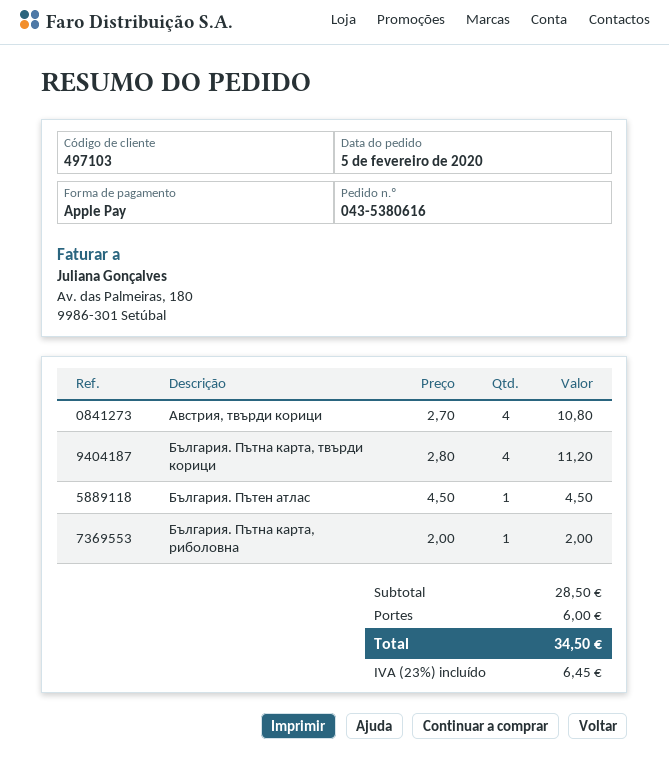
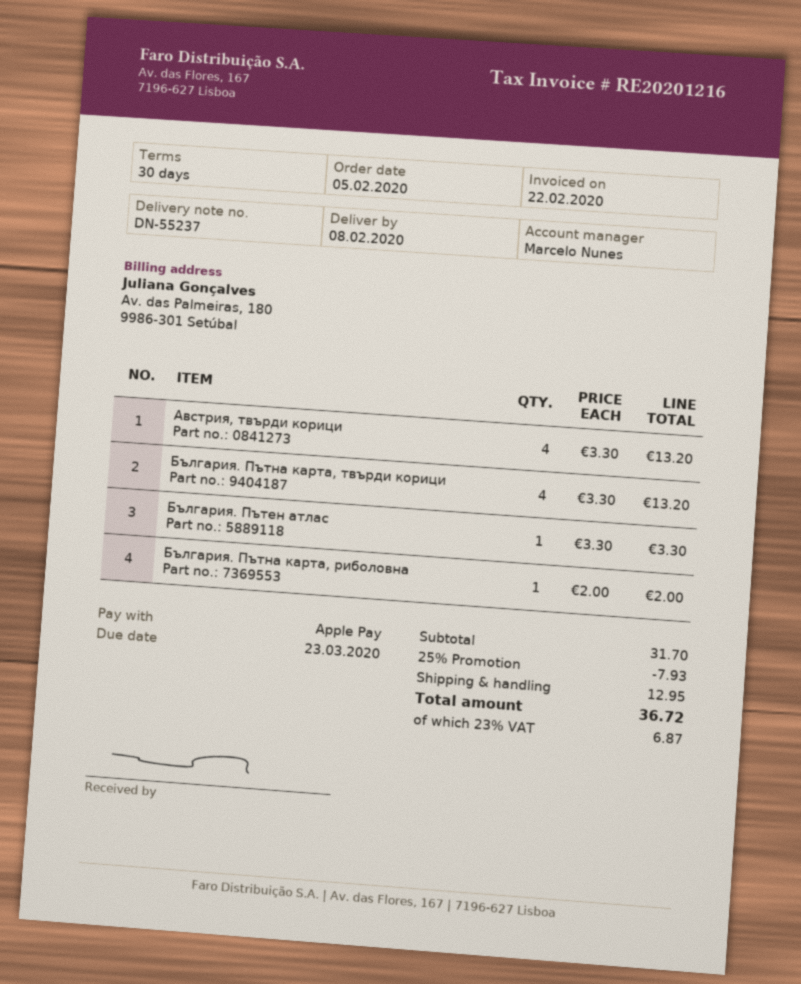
Австрия, твърди корици: 4 x 2.70 = 10.80 -> 4 x 3.30 = 13.20
България. Пътна карта, твърди корици: 4 x 2.80 = 11.20 -> 4 x 3.30 = 13.20
България. Пътен атлас: 1 x 4.50 = 4.50 -> 1 x 3.30 = 3.30
subtotal: 28.50 -> 31.70
discount: none -> 25% = 7.93
shipping: 6.00 -> 12.95
tax: 23% = 6.45 -> 23% = 6.87
total: 34.50 -> 36.72

